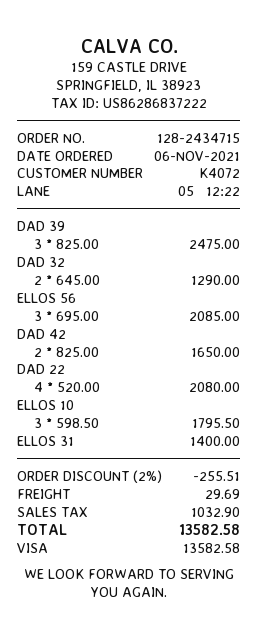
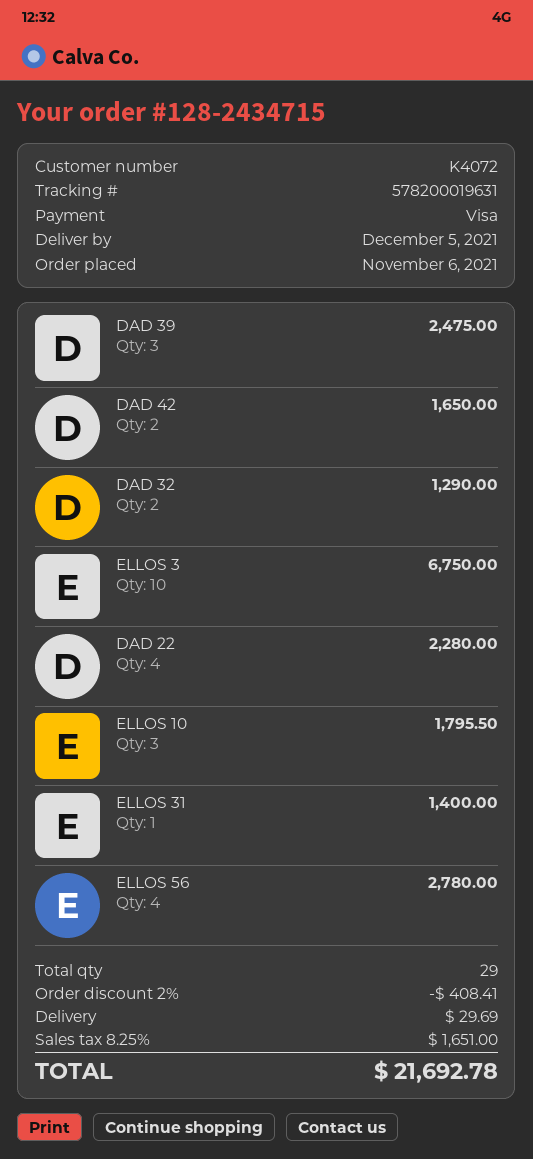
ELLOS 56: 3 for 2085.00 -> 4 for 2780.00
DAD 22: 4 for 2080.00 -> 4 for 2280.00
ELLOS 3: none -> 10 for 6750.00
discount: 2% = 255.51 -> 2% = 408.41
tax: 1032.90 -> 1651.00
total: 13582.58 -> 21692.78

